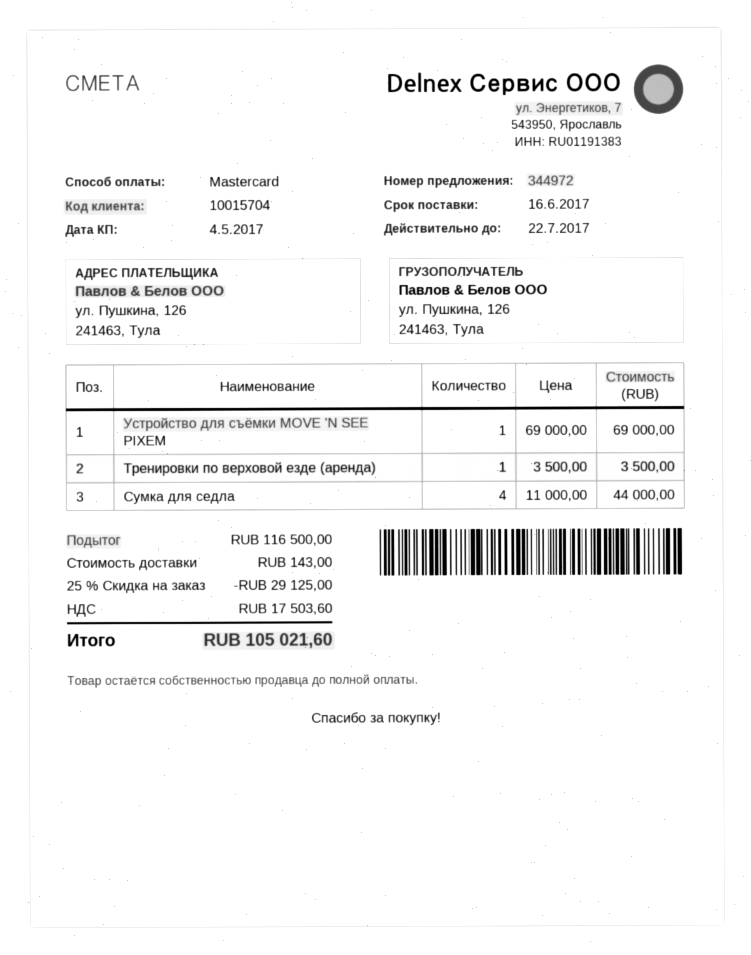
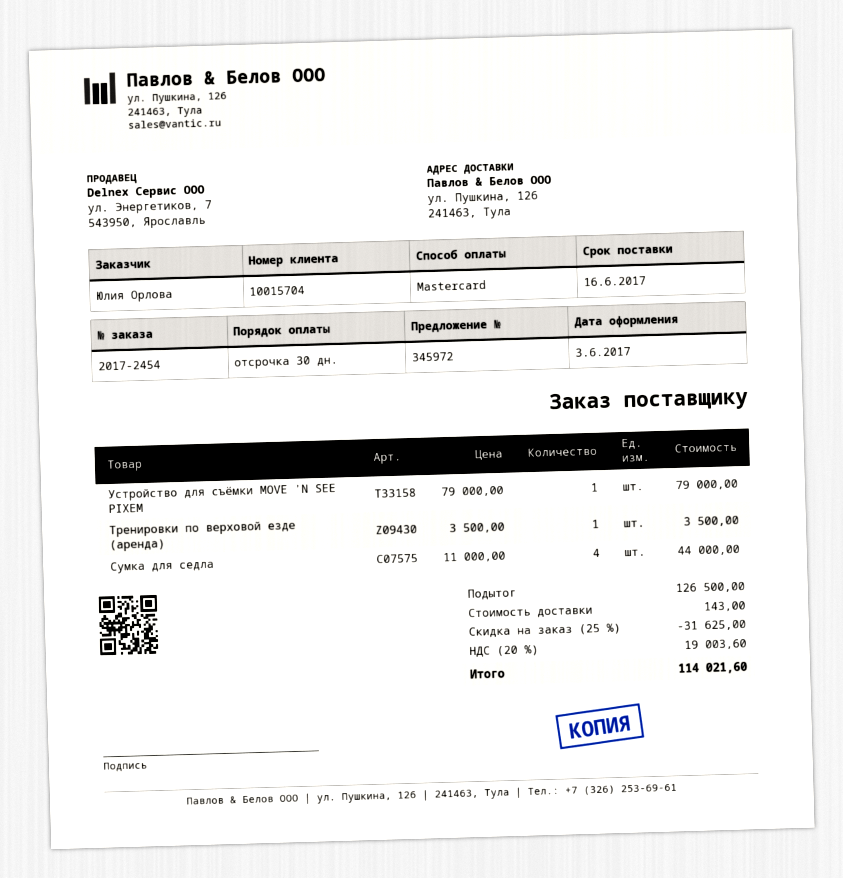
quote number: 344972 -> 345972
Устройство для съёмки MOVE 'N SEE PIXEM: 1 x 69000.00 = 69000.00 -> 1 x 79000.00 = 79000.00
subtotal: 116500.00 -> 126500.00
discount: 25% = 29125.00 -> 25% = 31625.00
tax: 17503.60 -> 19003.60
total: 105021.60 -> 114021.60

